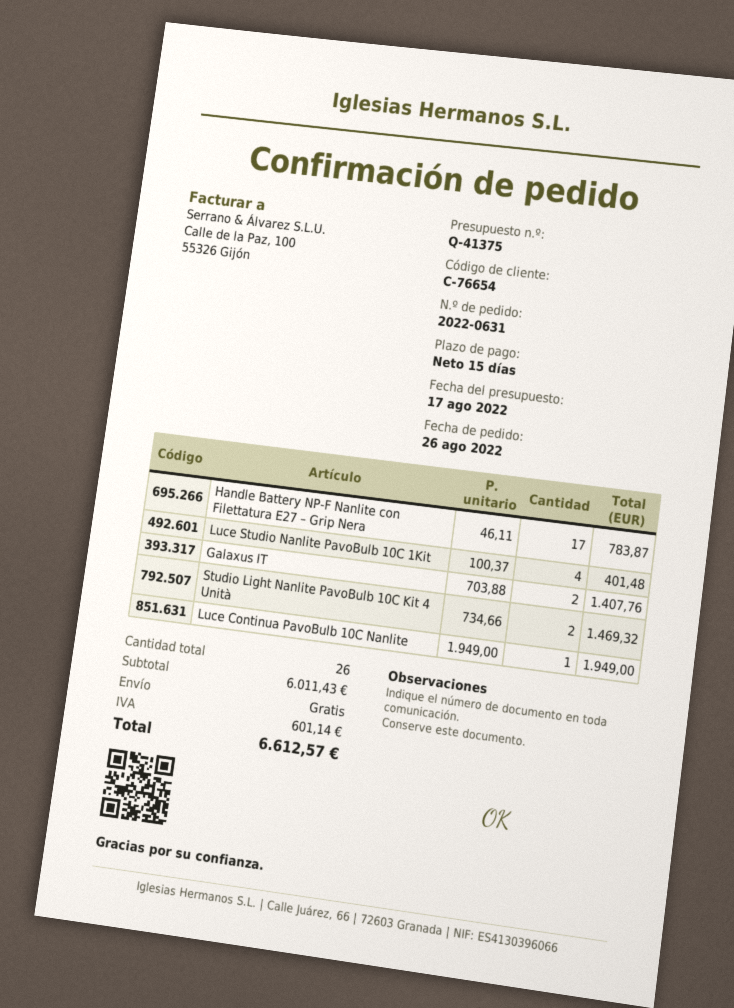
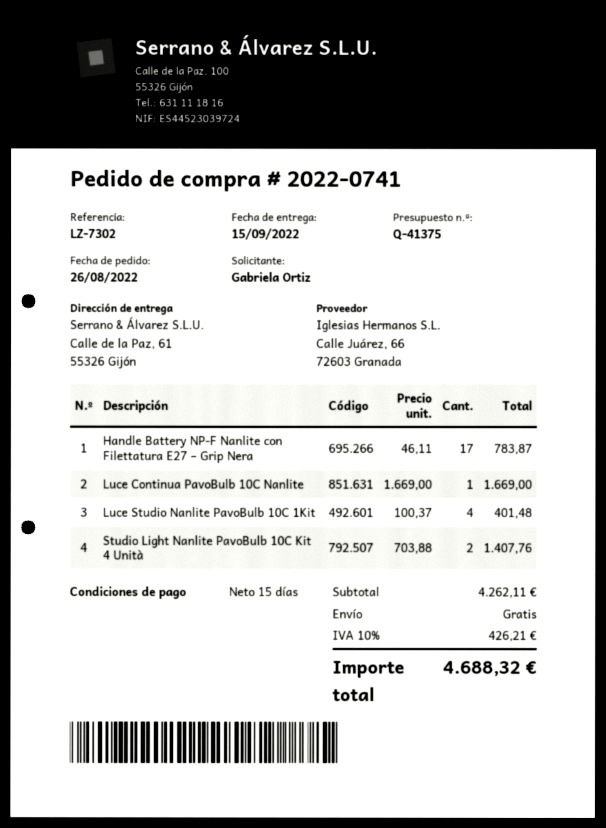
order number: 2022-0631 -> 2022-0741
Galaxus IT: 2 x 703.88 = 1407.76 -> none
Studio Light Nanlite PavoBulb 10C Kit 4 Unità: 2 x 734.66 = 1469.32 -> 2 x 703.88 = 1407.76
Luce Continua PavoBulb 10C Nanlite: 1 x 1949.00 = 1949.00 -> 1 x 1669.00 = 1669.00
subtotal: 6011.43 -> 4262.11
tax: 601.14 -> 426.21
total: 6612.57 -> 4688.32

